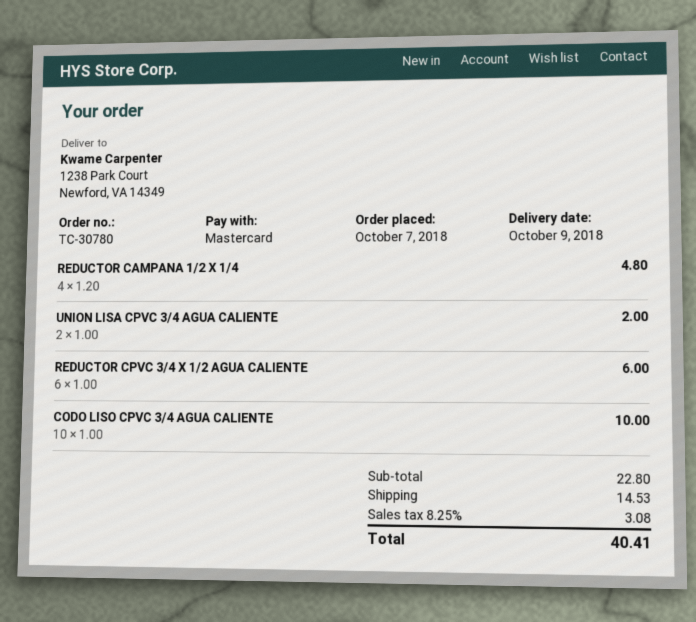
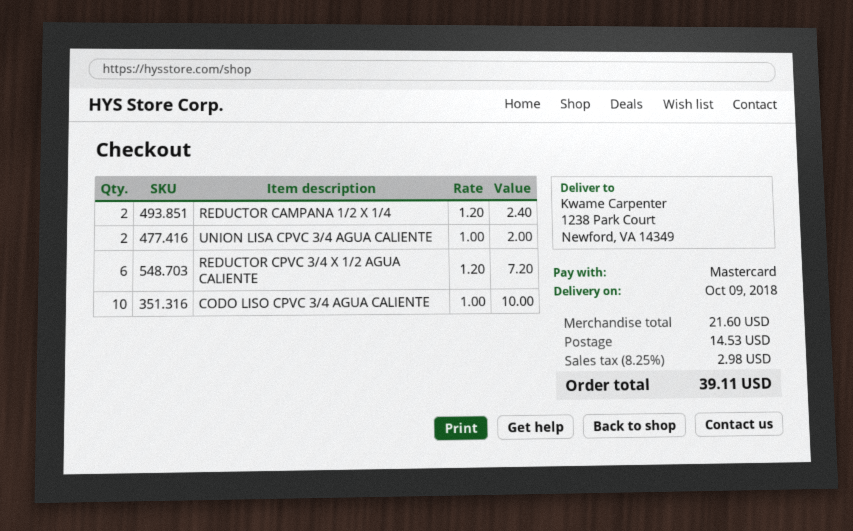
REDUCTOR CAMPANA 1/2 X 1/4: 4 x 1.20 = 4.80 -> 2 x 1.20 = 2.40
REDUCTOR CPVC 3/4 X 1/2 AGUA CALIENTE: 6 x 1.00 = 6.00 -> 6 x 1.20 = 7.20
subtotal: 22.80 -> 21.60
tax: 8.25% = 3.08 -> 8.25% = 2.98
total: 40.41 -> 39.11

